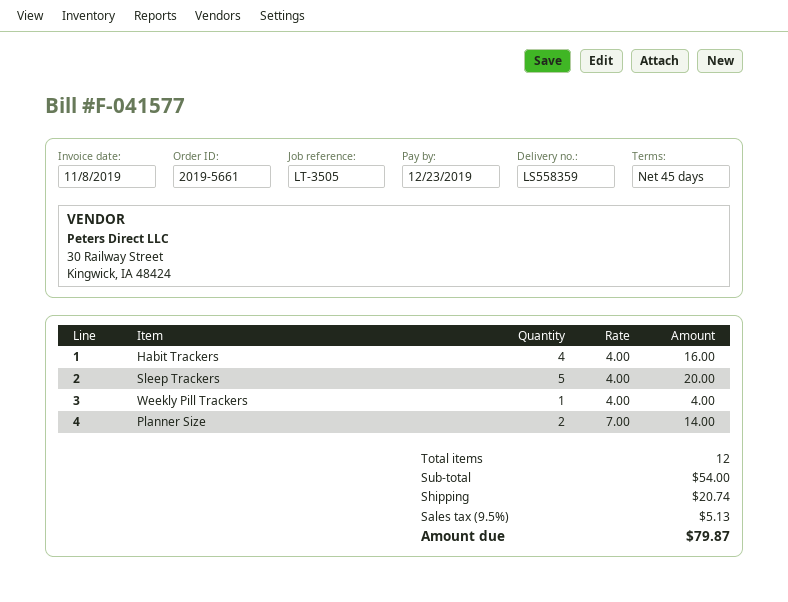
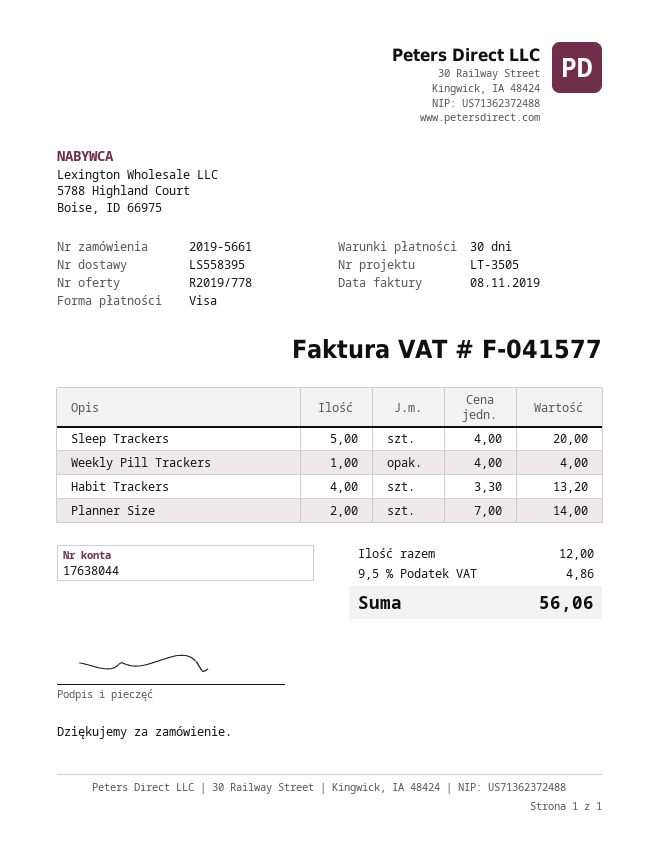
delivery note number: LS558359 -> LS558395
payment terms: 45 days -> 30 days
Habit Trackers: 4 x 4.00 = 16.00 -> 4 x 3.30 = 13.20
shipping: 20.74 -> none
tax: 9.5% = 5.13 -> 9.5% = 4.86
total: 79.87 -> 56.06

